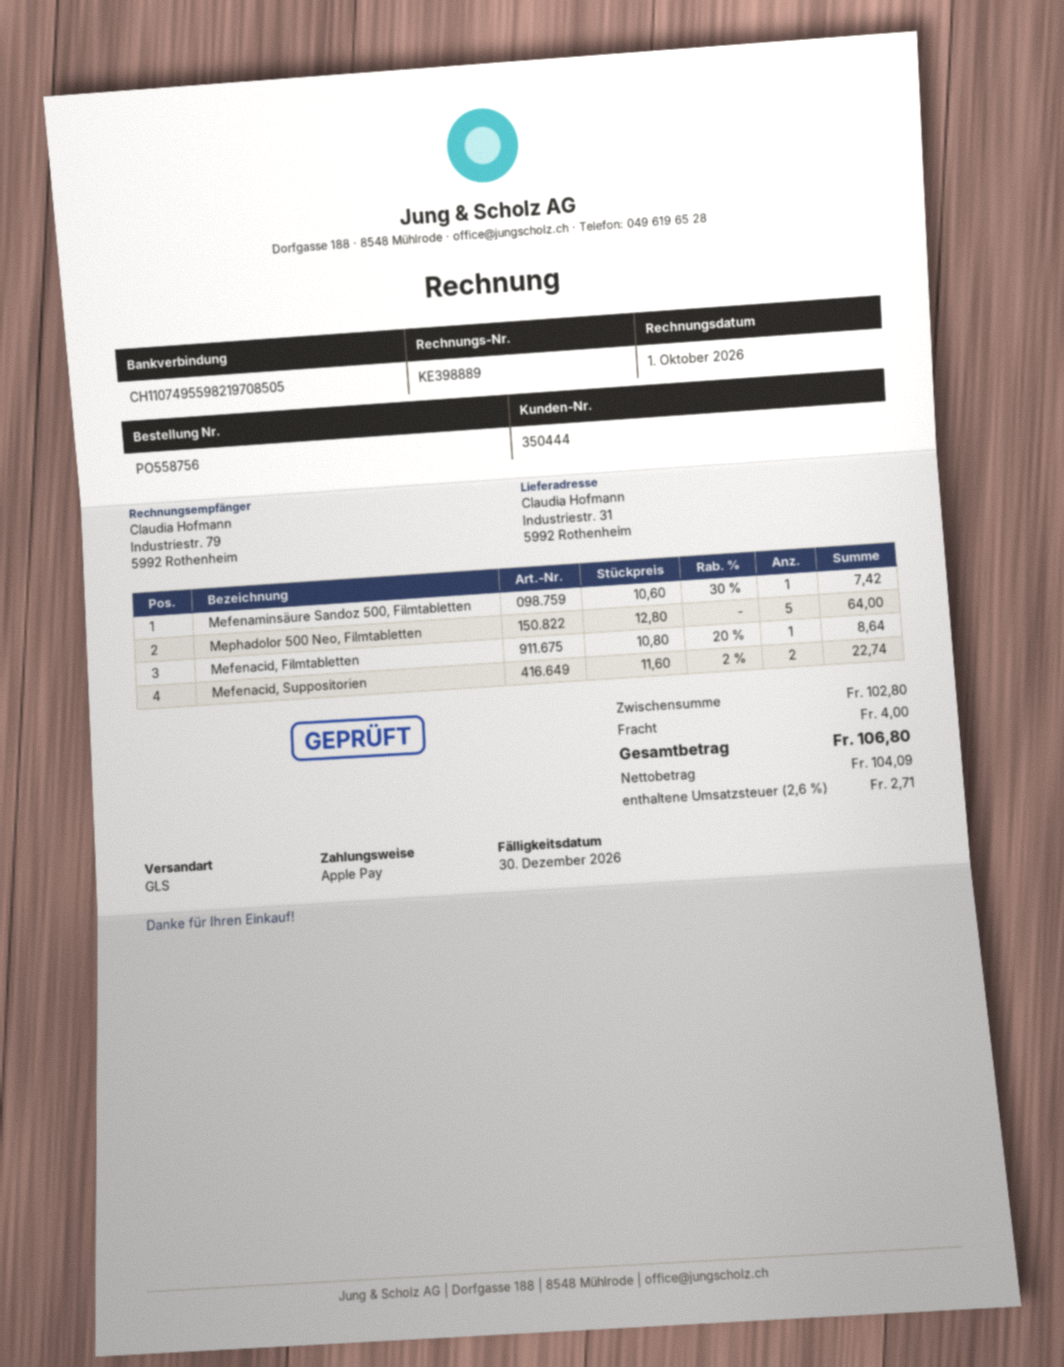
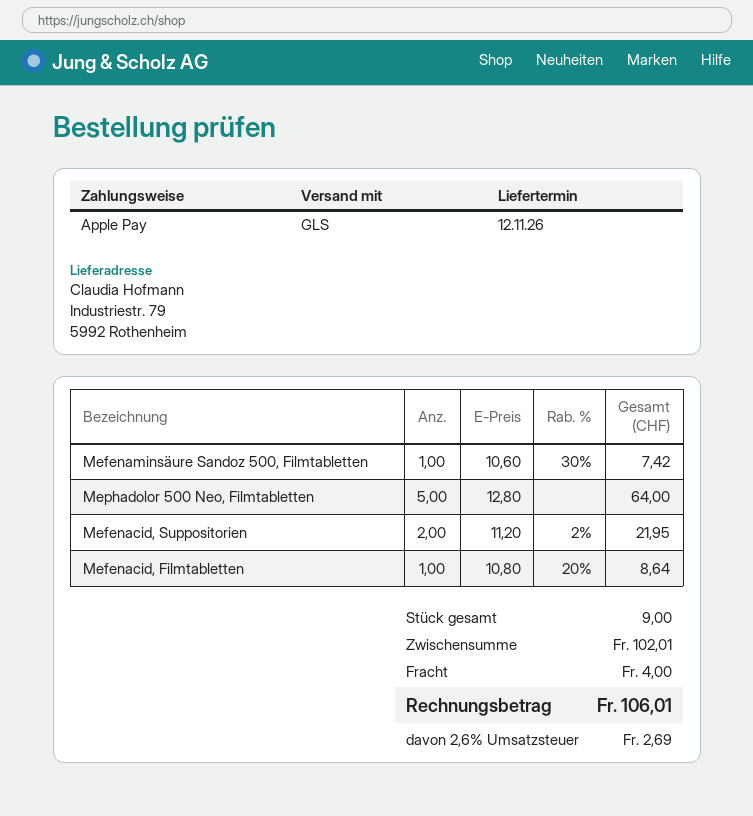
ship to: Industriestr. 31, 5992 Rothenheim -> Industriestr. 79, 5992 Rothenheim
Mefenacid, Suppositorien: 2 x 11.60 - 2% = 22.74 -> 2 x 11.20 - 2% = 21.95
subtotal: 102.80 -> 102.01
tax: 2.6% = 2.71 -> 2.6% = 2.69
total: 106.80 -> 106.01

